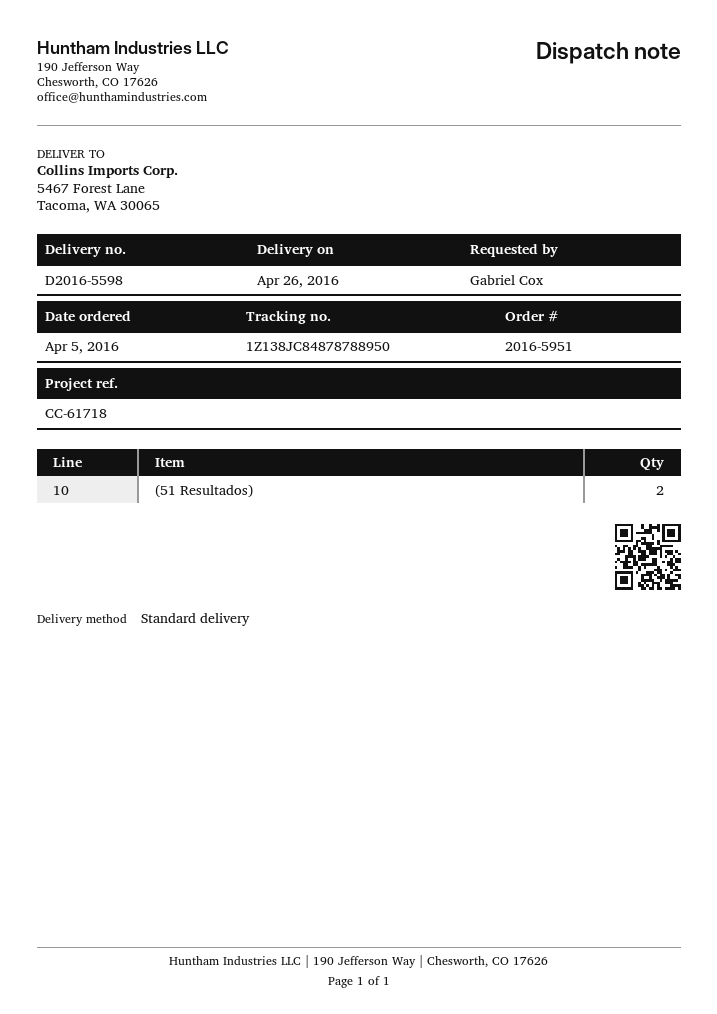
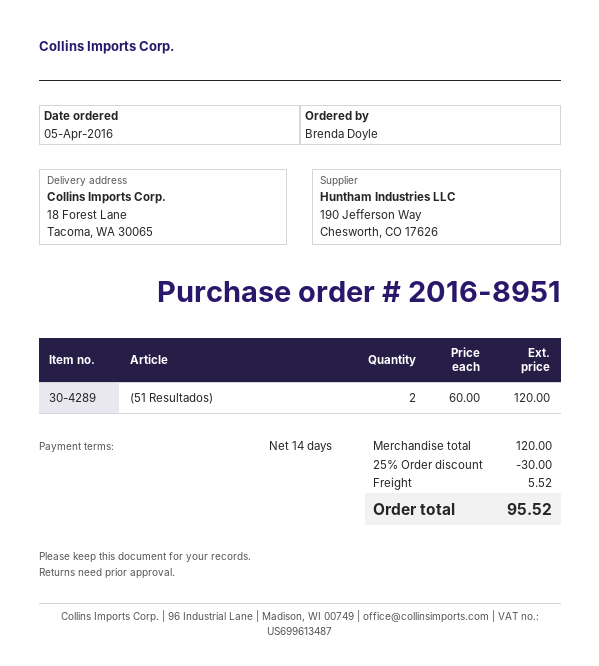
order number: 2016-5951 -> 2016-8951
ordered by: Gabriel Cox -> Brenda Doyle
ship to: 5467 Forest Lane, Tacoma, WA 30065 -> 18 Forest Lane, Tacoma, WA 30065

